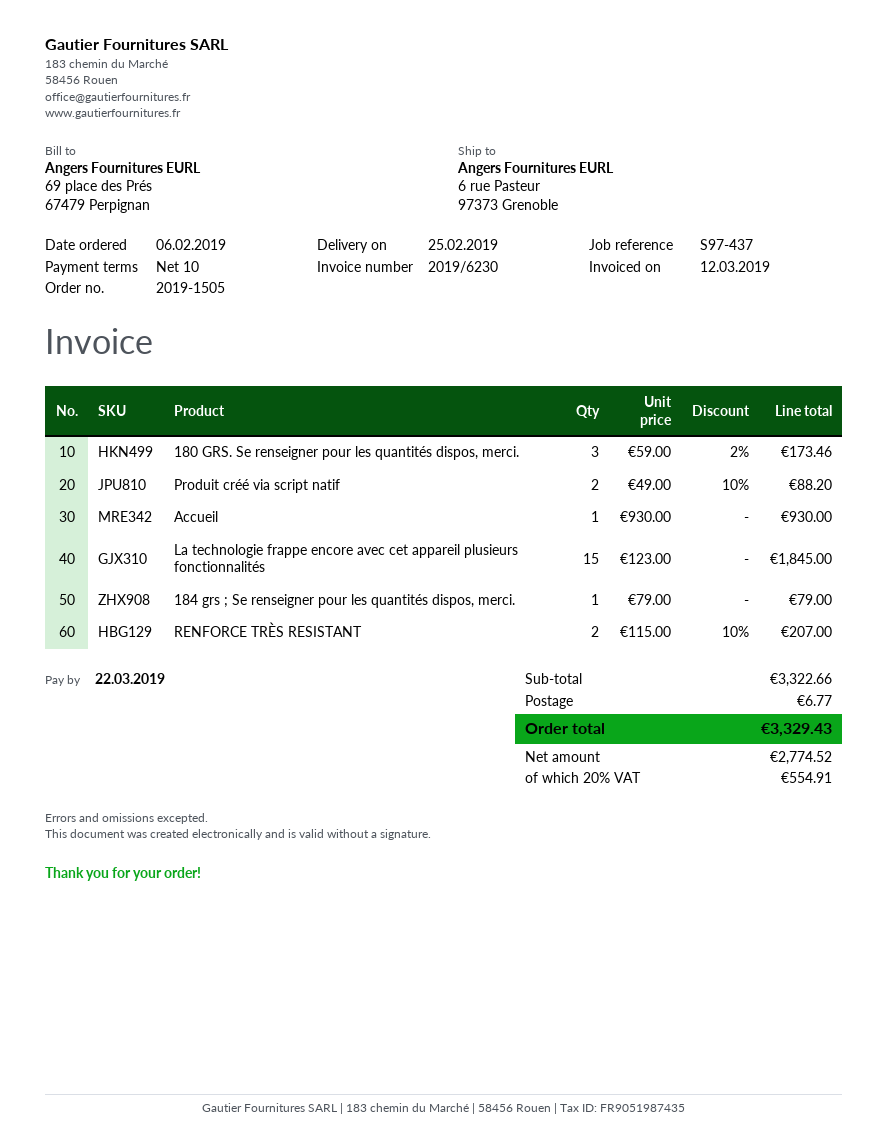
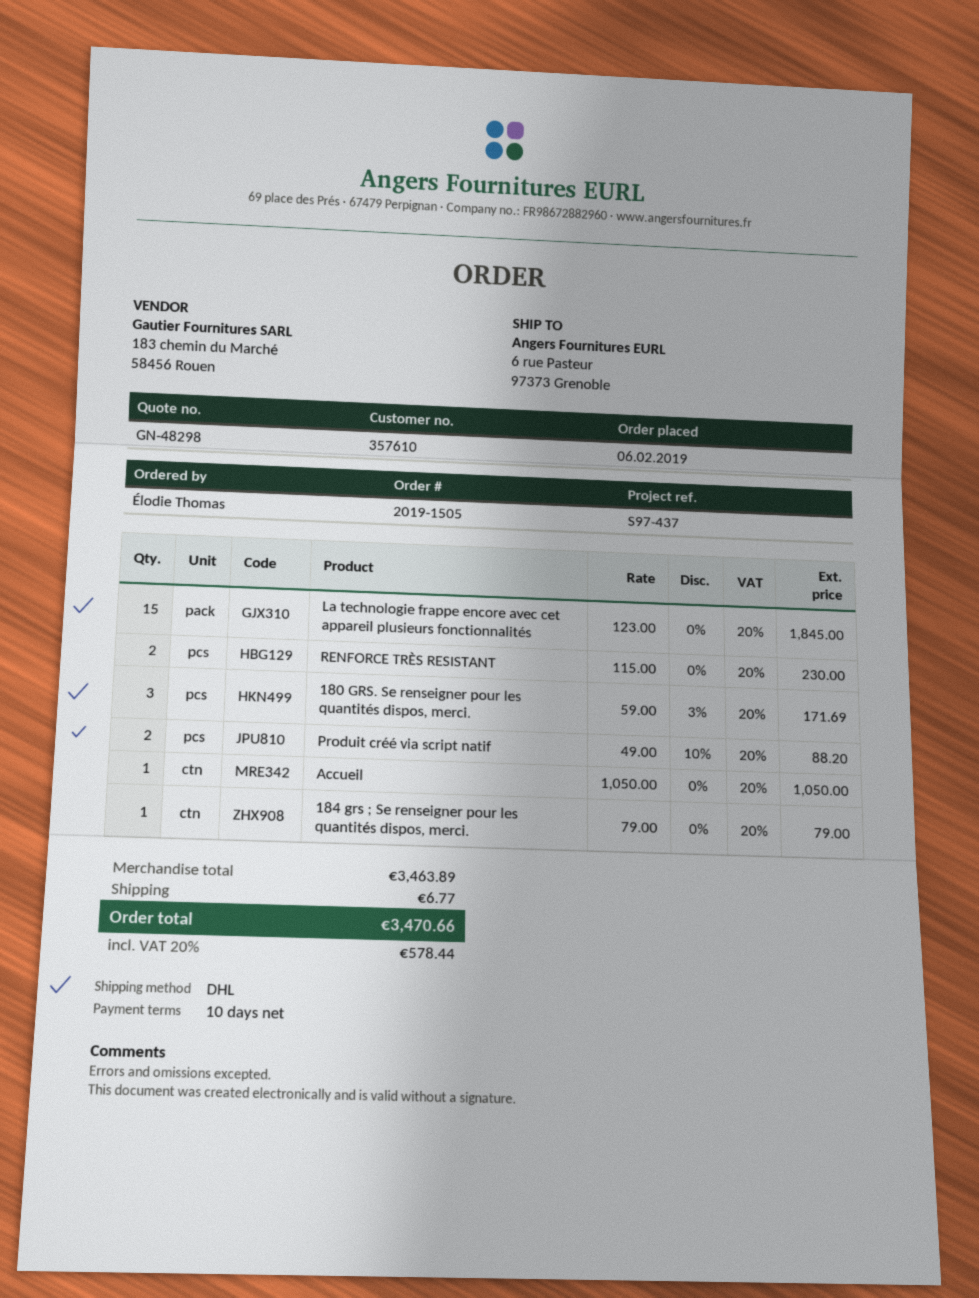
180 GRS. Se renseigner pour les quantités dispos, merci.: 3 x 59.00 - 2% = 173.46 -> 3 x 59.00 - 3% = 171.69
Accueil: 1 x 930.00 = 930.00 -> 1 x 1050.00 = 1050.00
RENFORCE TRÈS RESISTANT: 2 x 115.00 - 10% = 207.00 -> 2 x 115.00 = 230.00
subtotal: 3322.66 -> 3463.89
tax: 20% = 554.91 -> 20% = 578.44
total: 3329.43 -> 3470.66

